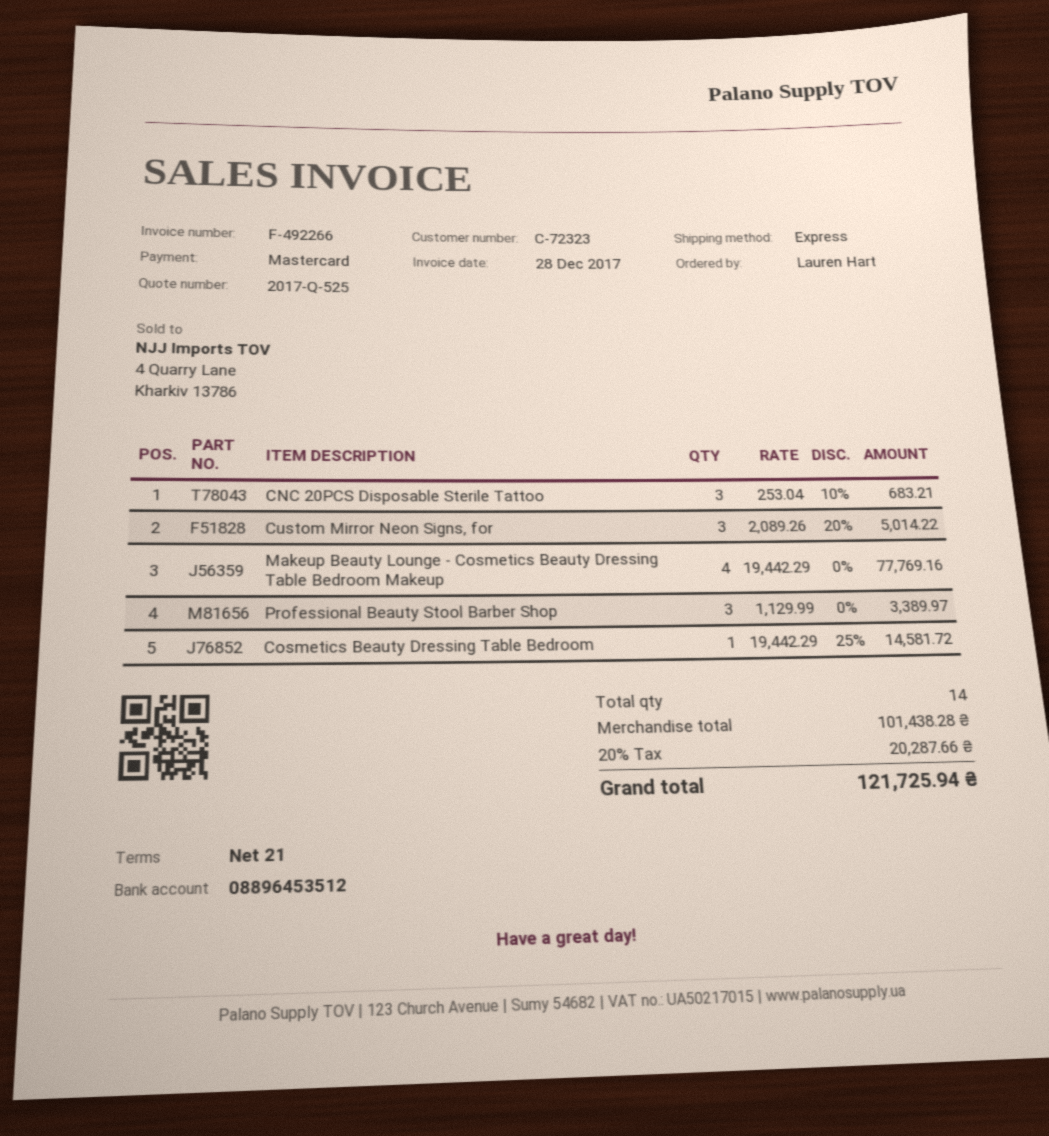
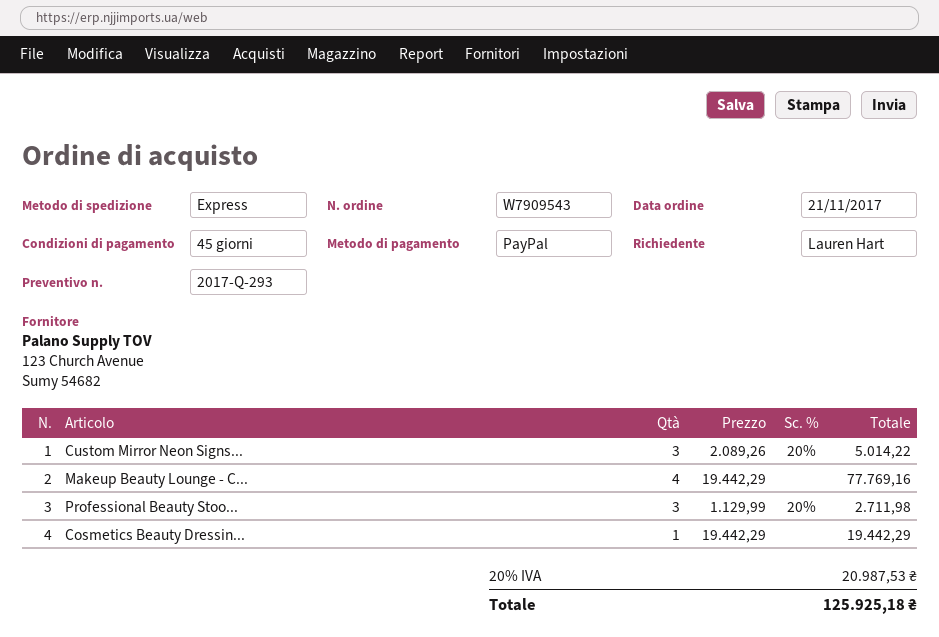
quote number: 2017-Q-525 -> 2017-Q-293
payment terms: 21 days -> 45 days
payment method: Mastercard -> PayPal
CNC 20PCS Disposable Sterile Tattoo: 3 x 253.04 - 10% = 683.21 -> none
Professional Beauty Stool Barber Shop: 3 x 1129.99 = 3389.97 -> 3 x 1129.99 - 20% = 2711.98
Cosmetics Beauty Dressing Table Bedroom: 1 x 19442.29 - 25% = 14581.72 -> 1 x 19442.29 = 19442.29
tax: 20% = 20287.66 -> 20% = 20987.53
total: 121725.94 -> 125925.18

